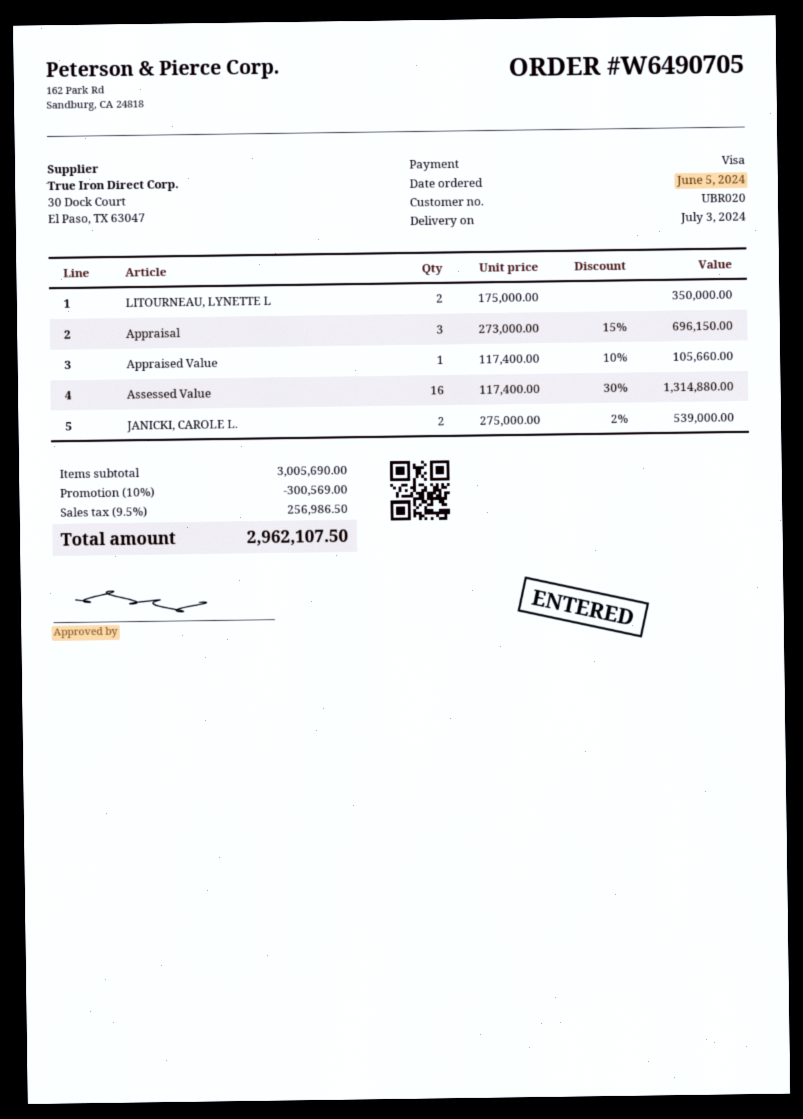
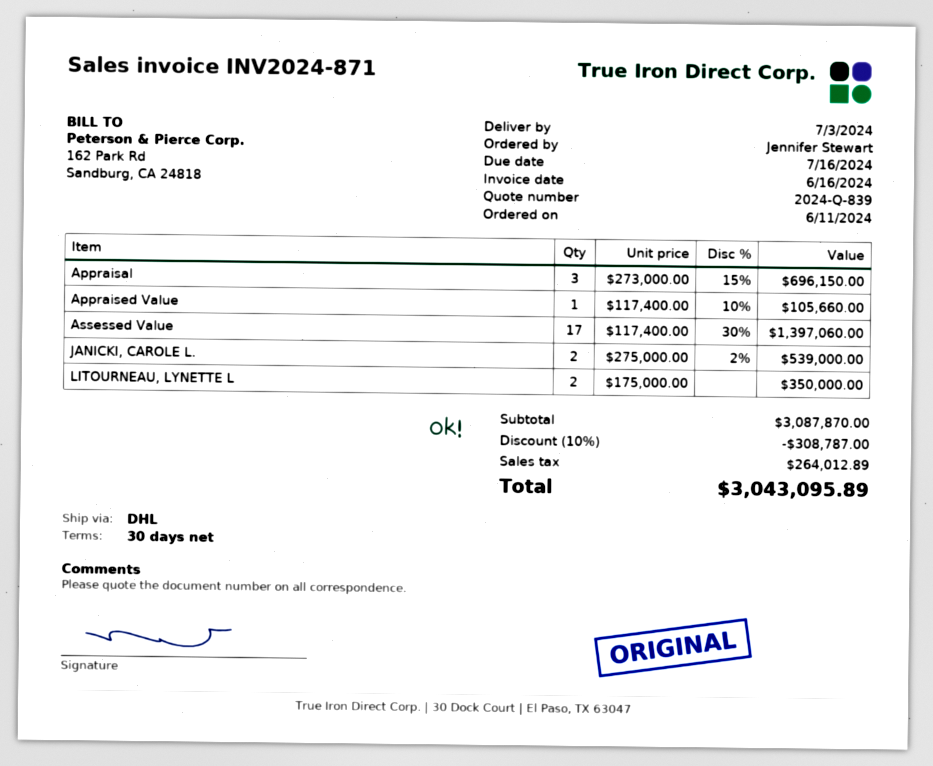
order date: 2024-06-05 -> 2024-06-11
Assessed Value: 16 x 117400.00 - 30% = 1314880.00 -> 17 x 117400.00 - 30% = 1397060.00
subtotal: 3005690.00 -> 3087870.00
discount: 10% = 300569.00 -> 10% = 308787.00
tax: 256986.50 -> 264012.89
total: 2962107.50 -> 3043095.89

